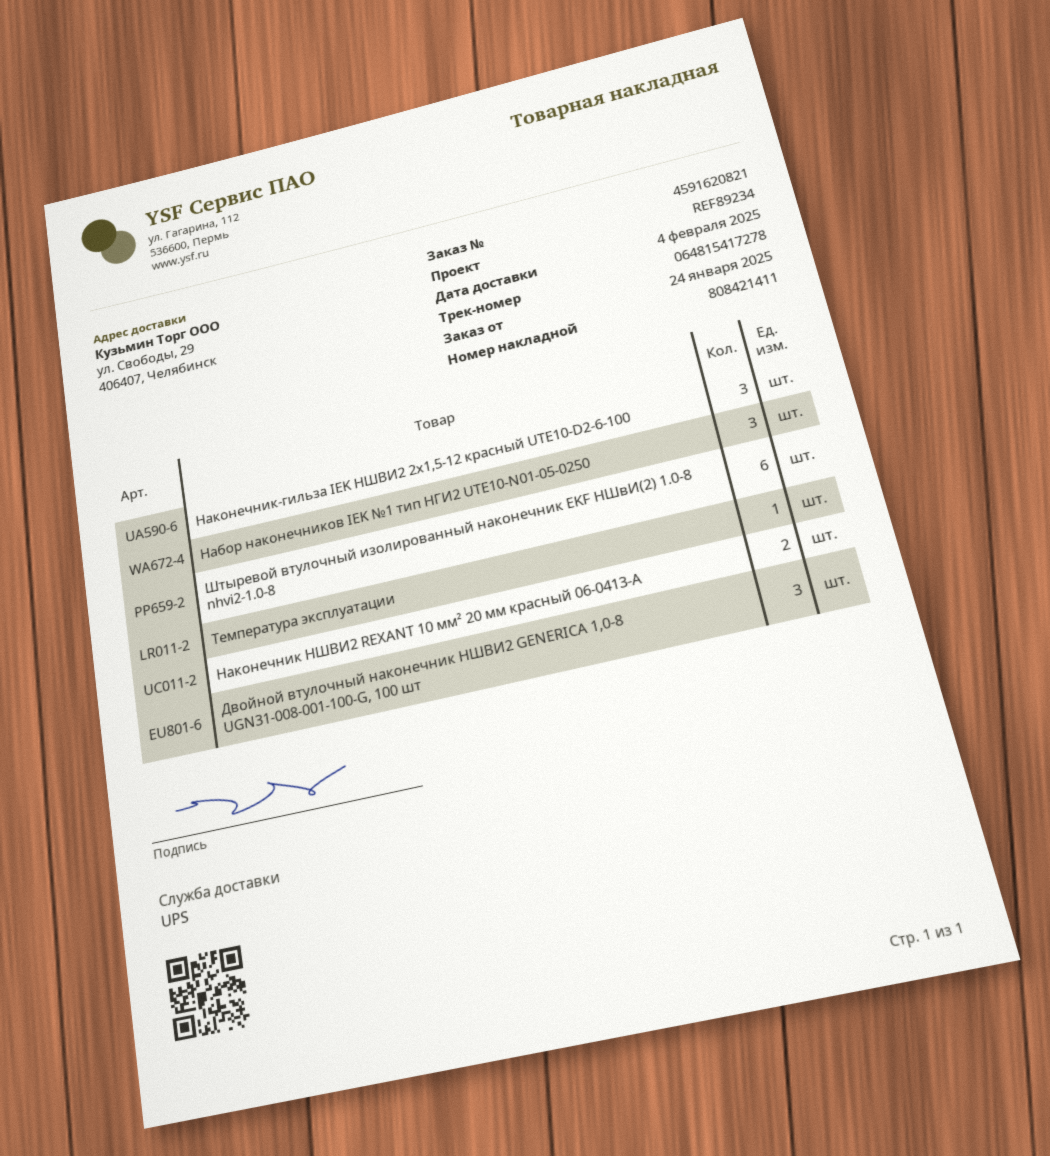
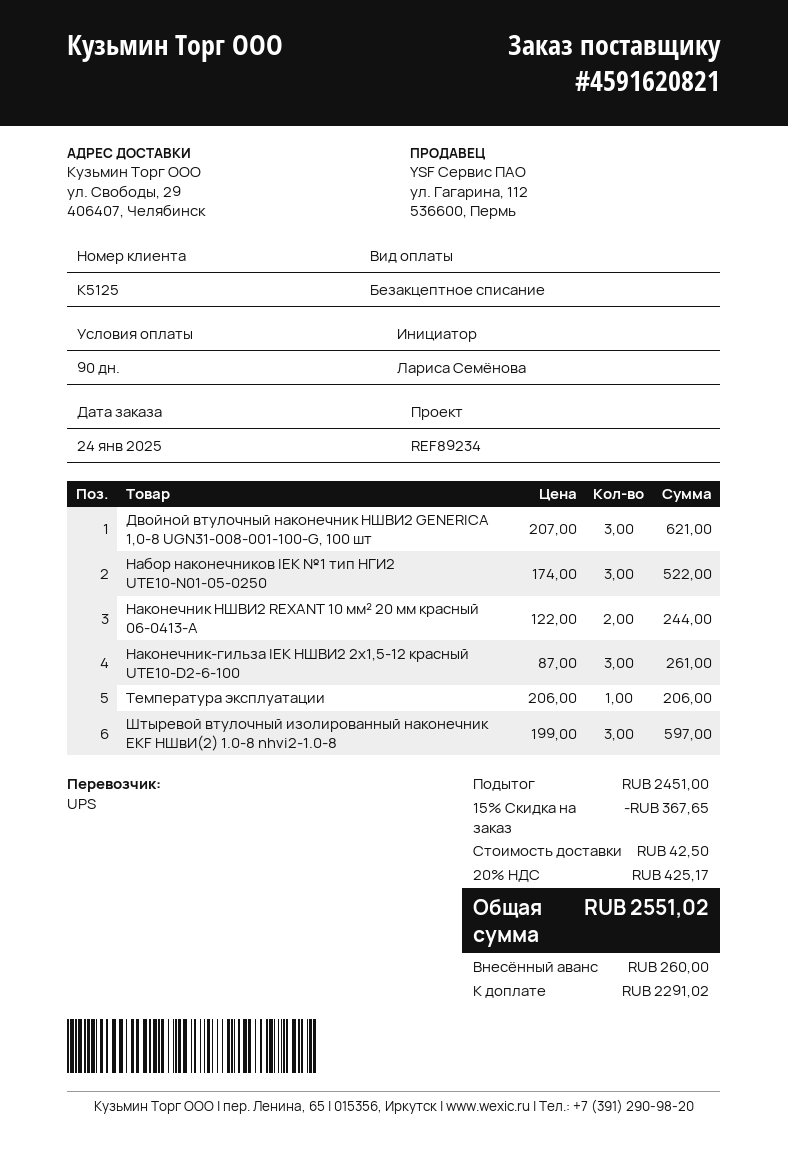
Штыревой втулочный изолированный наконечник EKF НШвИ(2) 1.0-8 nhvi2-1.0-8: 6 -> 3

